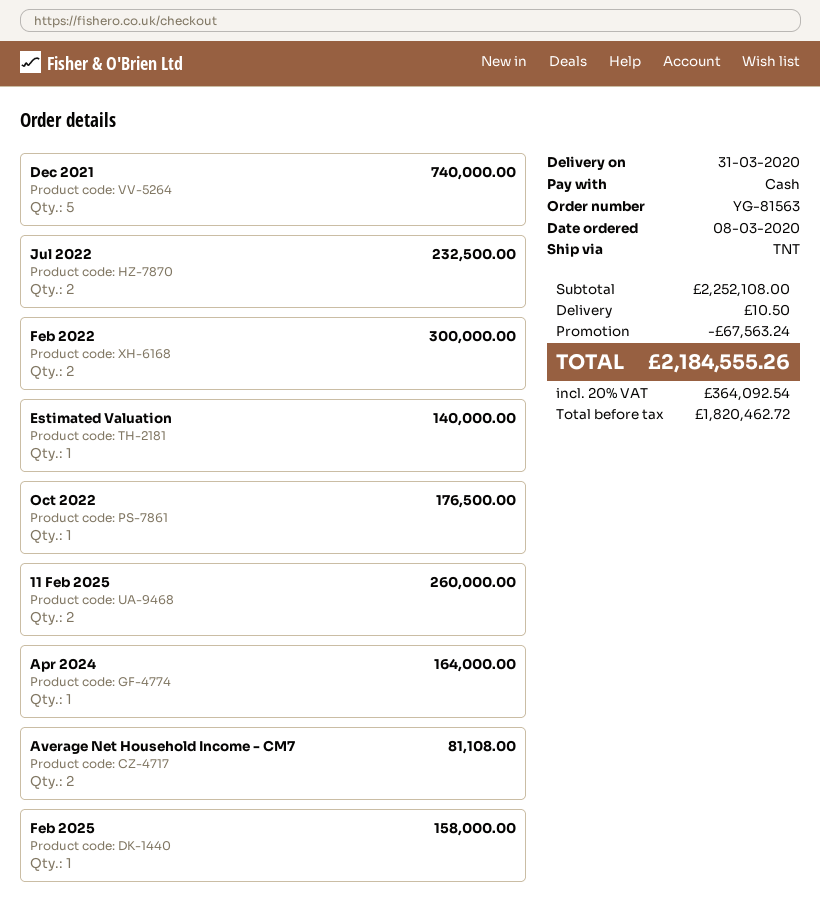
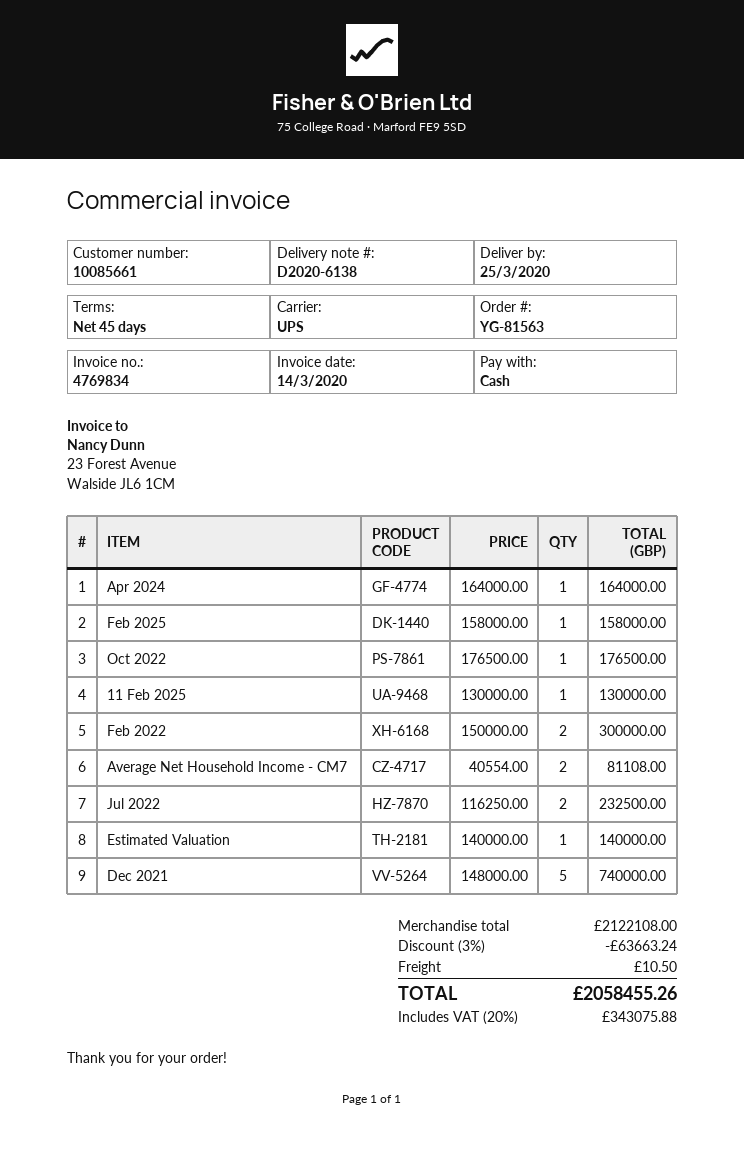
delivery date: 2020-03-31 -> 2020-03-25
shipping method: TNT -> UPS
11 Feb 2025: 2 for 260000.00 -> 1 for 130000.00
subtotal: 2252108.00 -> 2122108.00
discount: 67563.24 -> 63663.24
tax: 20% = 364092.54 -> 20% = 343075.88
total: 2184555.26 -> 2058455.26

